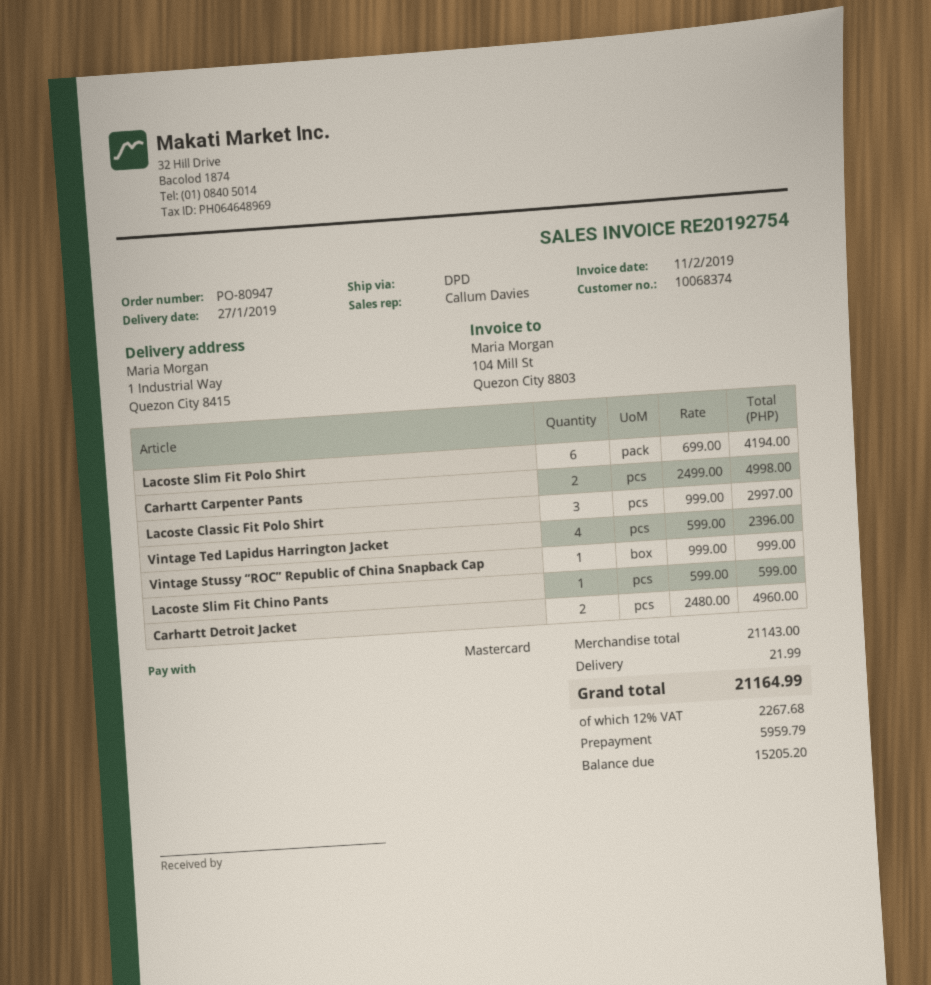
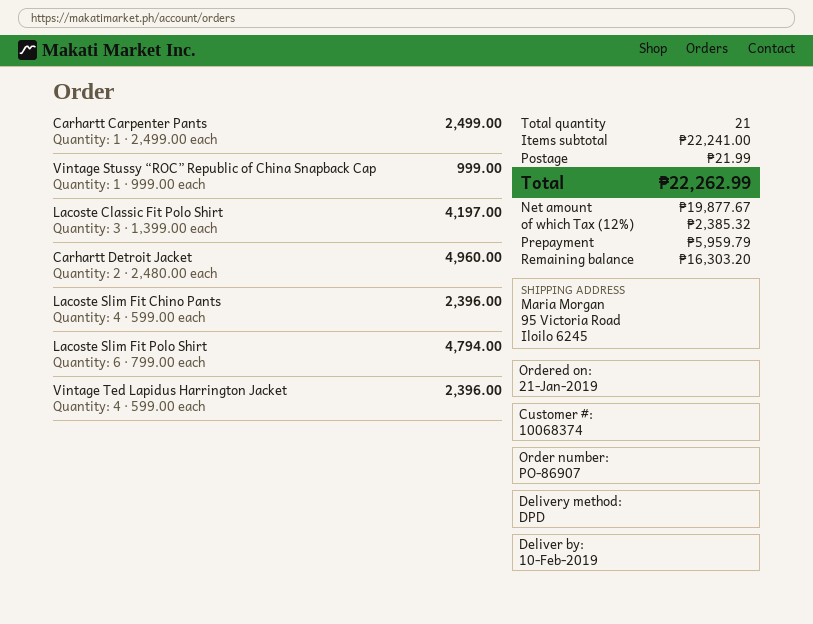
order number: PO-80947 -> PO-86907
delivery date: 2019-01-27 -> 2019-02-10
ship to: 1 Industrial Way, Quezon City 8415 -> 95 Victoria Road, Iloilo 6245
Lacoste Slim Fit Polo Shirt: 6 x 699.00 = 4194.00 -> 6 x 799.00 = 4794.00
Carhartt Carpenter Pants: 2 x 2499.00 = 4998.00 -> 1 x 2499.00 = 2499.00
Lacoste Classic Fit Polo Shirt: 3 x 999.00 = 2997.00 -> 3 x 1399.00 = 4197.00
Lacoste Slim Fit Chino Pants: 1 x 599.00 = 599.00 -> 4 x 599.00 = 2396.00
subtotal: 21143.00 -> 22241.00
tax: 12% = 2267.68 -> 12% = 2385.32
total: 21164.99 -> 22262.99
balance: 15205.20 -> 16303.20

